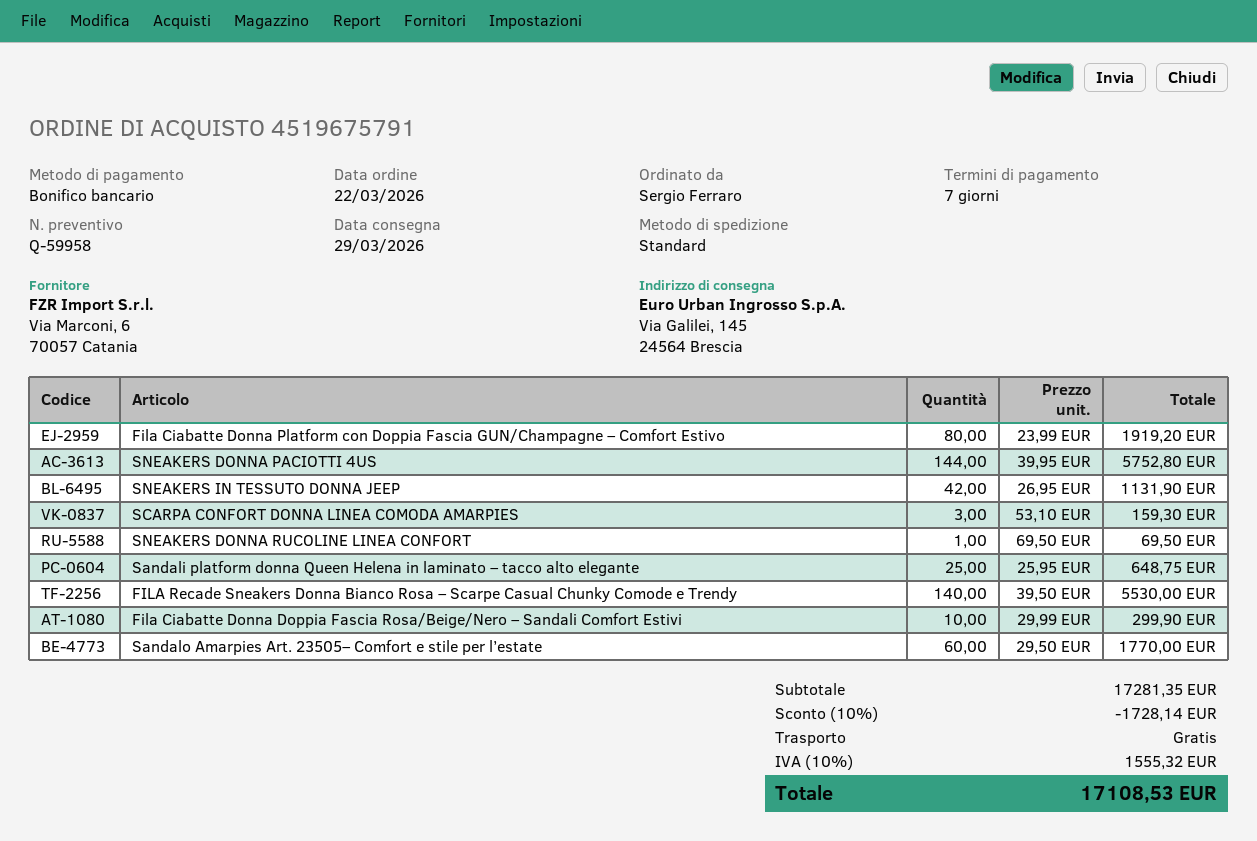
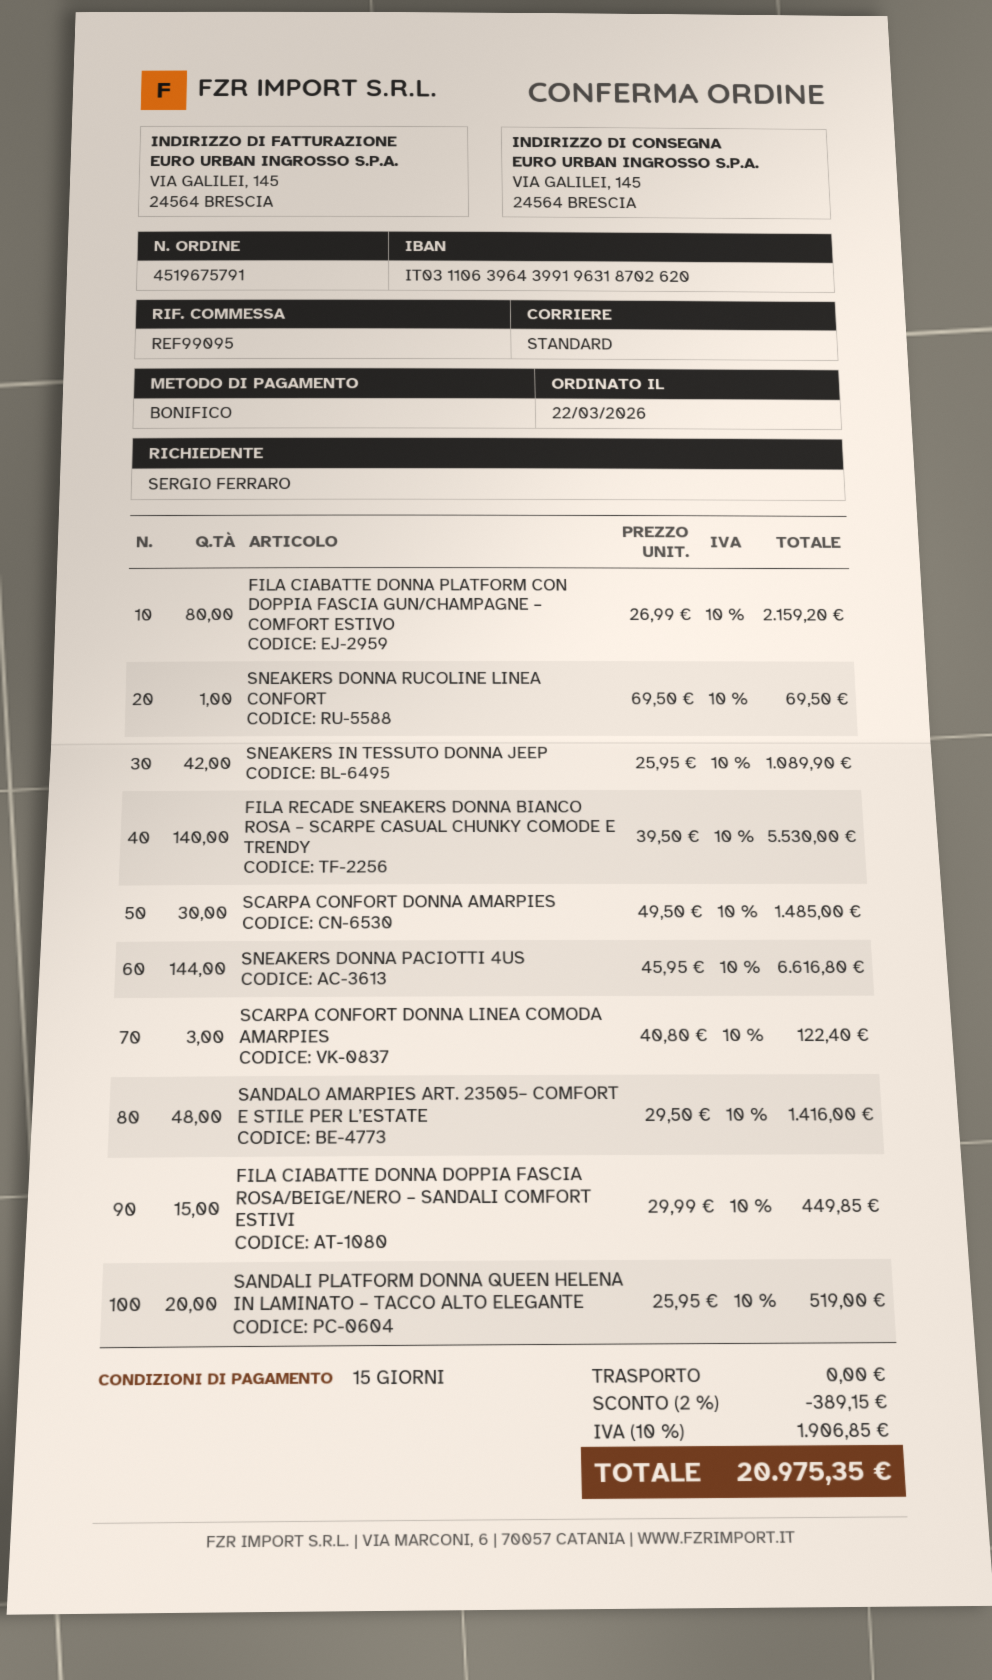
payment terms: 7 days -> 15 days
Fila Ciabatte Donna Platform con Doppia Fascia GUN/Champagne – Comfort Estivo: 80 x 23.99 = 1919.20 -> 80 x 26.99 = 2159.20
SNEAKERS DONNA PACIOTTI 4US: 144 x 39.95 = 5752.80 -> 144 x 45.95 = 6616.80
SNEAKERS IN TESSUTO DONNA JEEP: 42 x 26.95 = 1131.90 -> 42 x 25.95 = 1089.90
SCARPA CONFORT DONNA LINEA COMODA AMARPIES: 3 x 53.10 = 159.30 -> 3 x 40.80 = 122.40
Sandali platform donna Queen Helena in laminato – tacco alto elegante: 25 x 25.95 = 648.75 -> 20 x 25.95 = 519.00
Fila Ciabatte Donna Doppia Fascia Rosa/Beige/Nero – Sandali Comfort Estivi: 10 x 29.99 = 299.90 -> 15 x 29.99 = 449.85
Sandalo Amarpies Art. 23505– Comfort e stile per l’estate: 60 x 29.50 = 1770.00 -> 48 x 29.50 = 1416.00
SCARPA CONFORT DONNA AMARPIES: none -> 30 x 49.50 = 1485.00
discount: 10% = 1728.14 -> 2% = 389.15
tax: 10% = 1555.32 -> 10% = 1906.85
total: 17108.53 -> 20975.35

